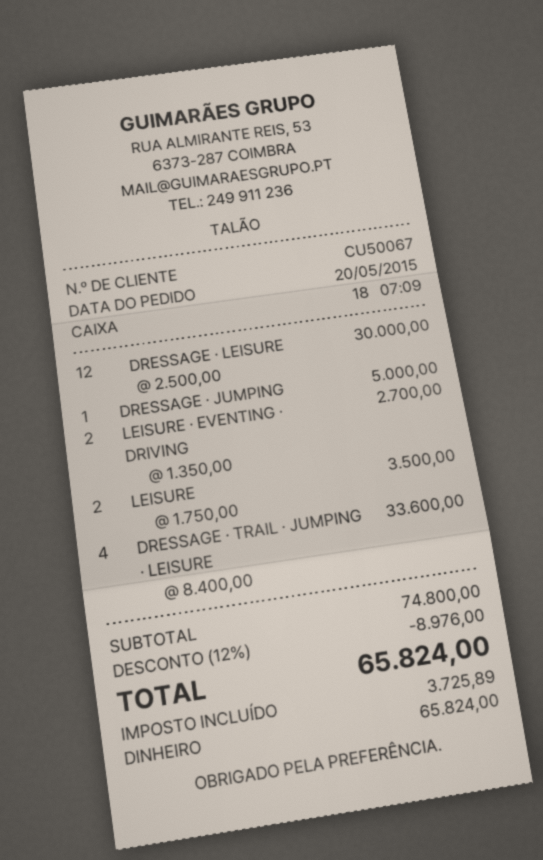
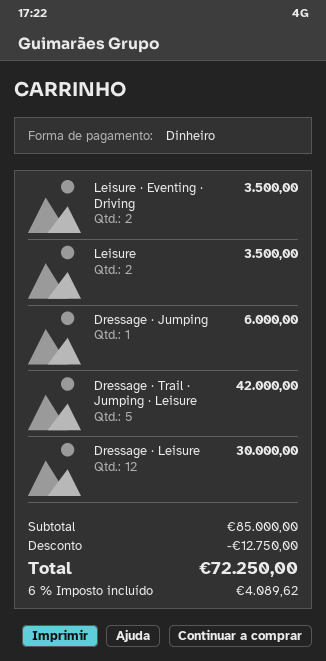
DRESSAGE · JUMPING: 1 for 5000.00 -> 1 for 6000.00
LEISURE · EVENTING · DRIVING: 2 for 2700.00 -> 2 for 3500.00
DRESSAGE · TRAIL · JUMPING · LEISURE: 4 for 33600.00 -> 5 for 42000.00
subtotal: 74800.00 -> 85000.00
discount: 8976.00 -> 12750.00
tax: 3725.89 -> 4089.62
total: 65824.00 -> 72250.00

